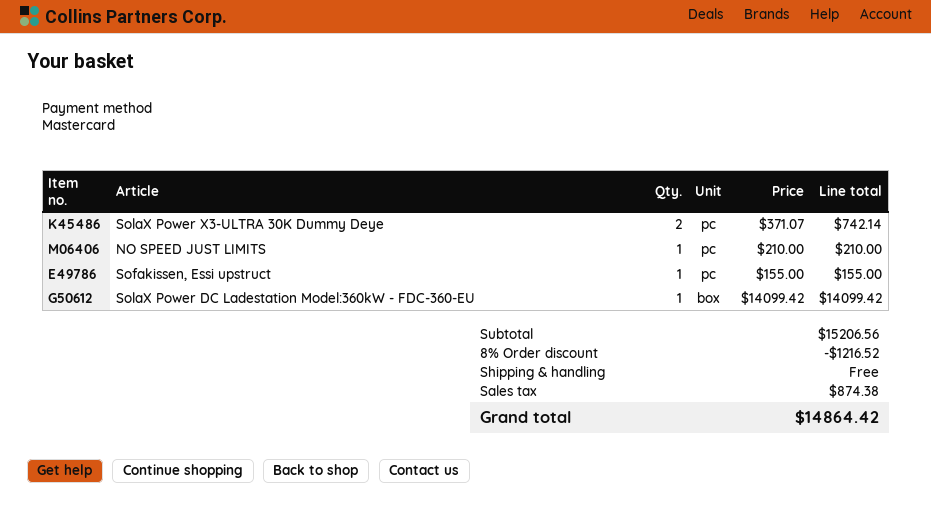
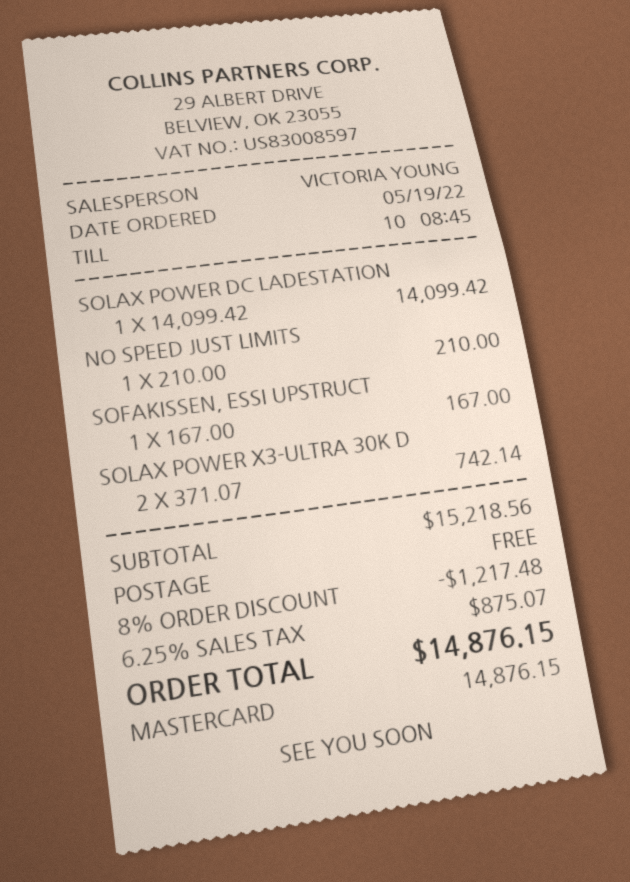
Sofakissen, Essi upstruct: 1 x 155.00 = 155.00 -> 1 x 167.00 = 167.00
subtotal: 15206.56 -> 15218.56
discount: 8% = 1216.52 -> 8% = 1217.48
tax: 874.38 -> 875.07
total: 14864.42 -> 14876.15

